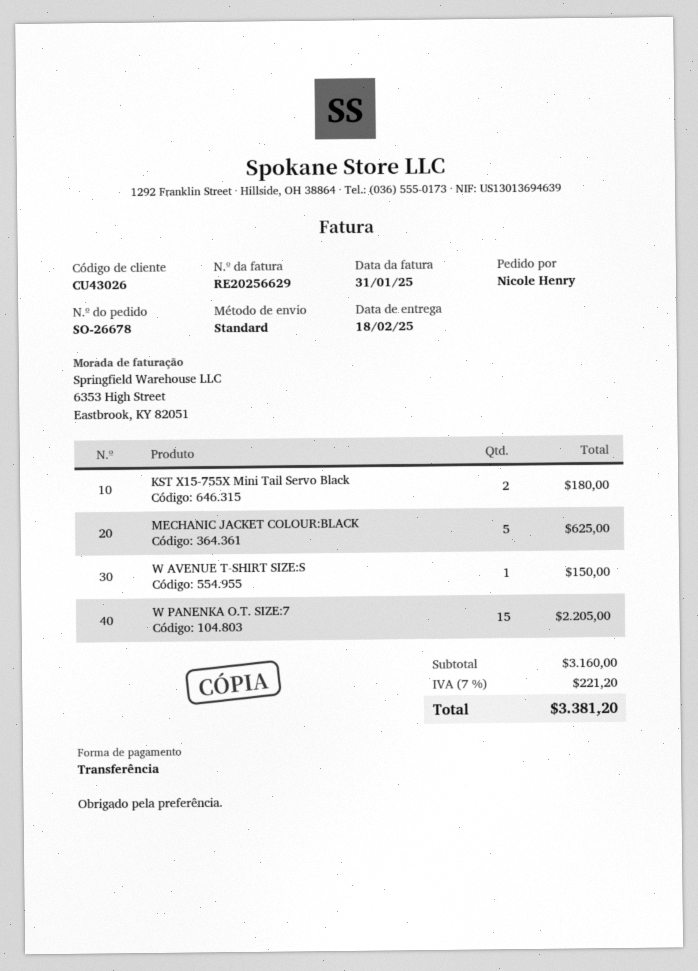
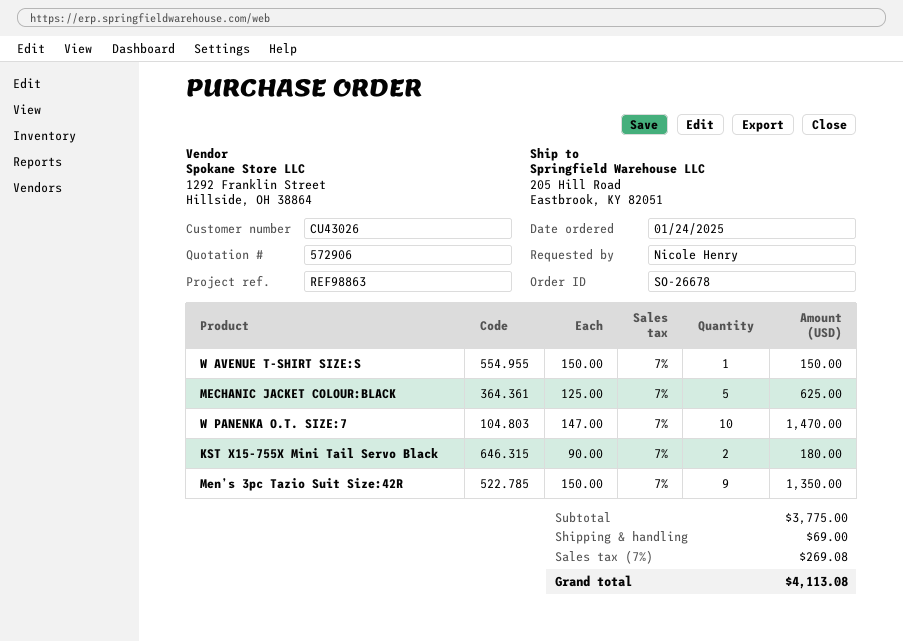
W PANENKA O.T. SIZE:7: 15 for 2205.00 -> 10 for 1470.00
Men’s 3pc Tazio Suit Size:42R: none -> 9 for 1350.00
subtotal: 3160.00 -> 3775.00
shipping: none -> 69.00
tax: 7% = 221.20 -> 7% = 269.08
total: 3381.20 -> 4113.08

